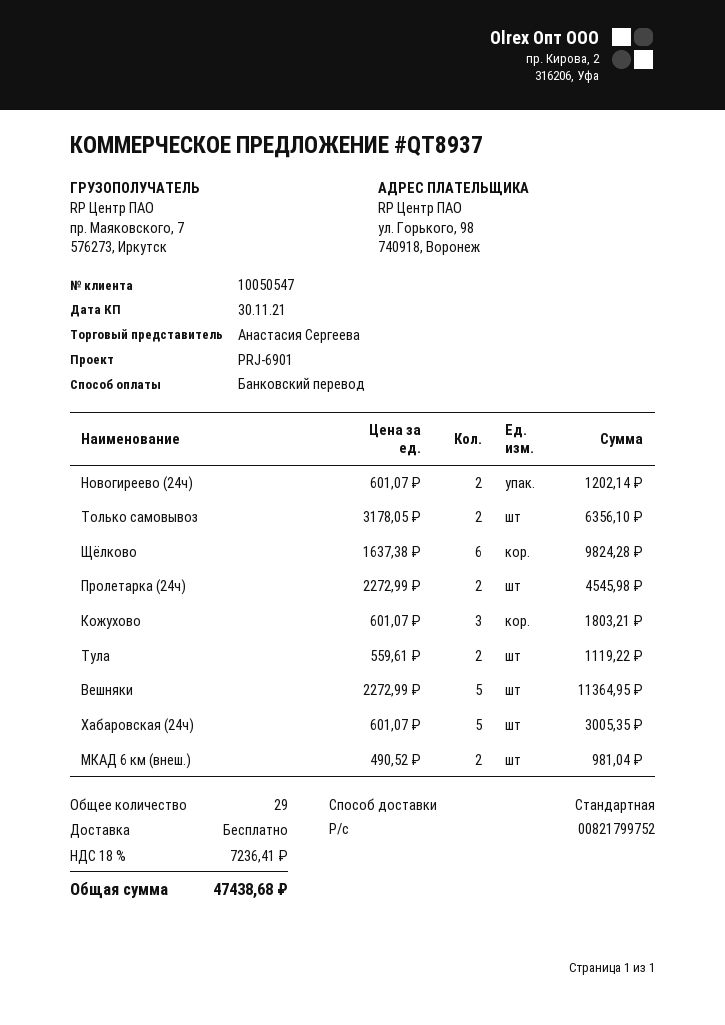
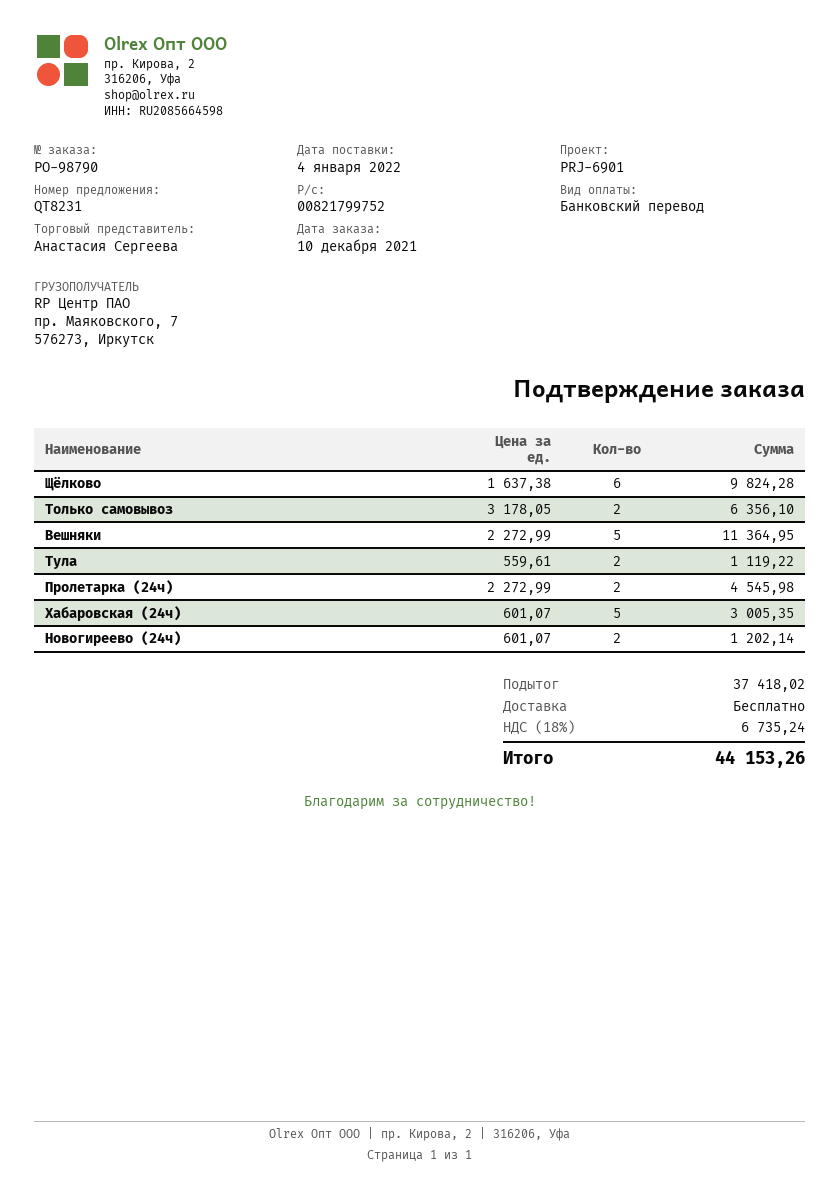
quote number: QT8937 -> QT8231
Кожухово: 3 x 601.07 = 1803.21 -> none
МКАД 6 км (внеш.): 2 x 490.52 = 981.04 -> none
tax: 18% = 7236.41 -> 18% = 6735.24
total: 47438.68 -> 44153.26

